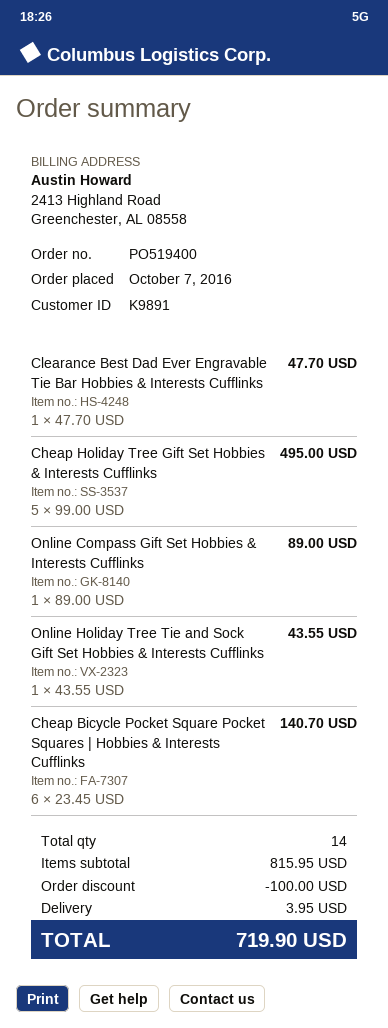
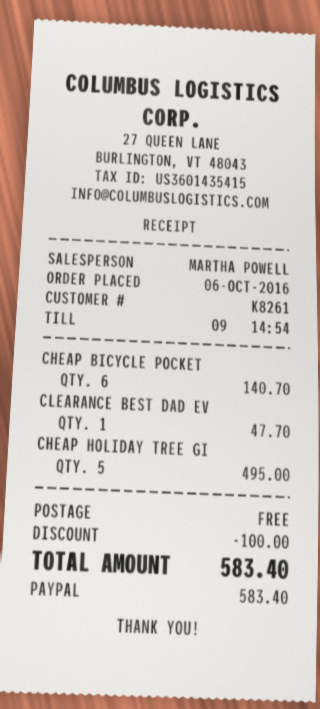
order date: 2016-10-07 -> 2016-10-06
customer number: K9891 -> K8261
Online Compass Gift Set Hobbies & Interests Cufflinks: 1 for 89.00 -> none
Online Holiday Tree Tie and Sock Gift Set Hobbies & Interests Cufflinks: 1 for 43.55 -> none
shipping: 3.95 -> 0.00
total: 719.90 -> 583.40

